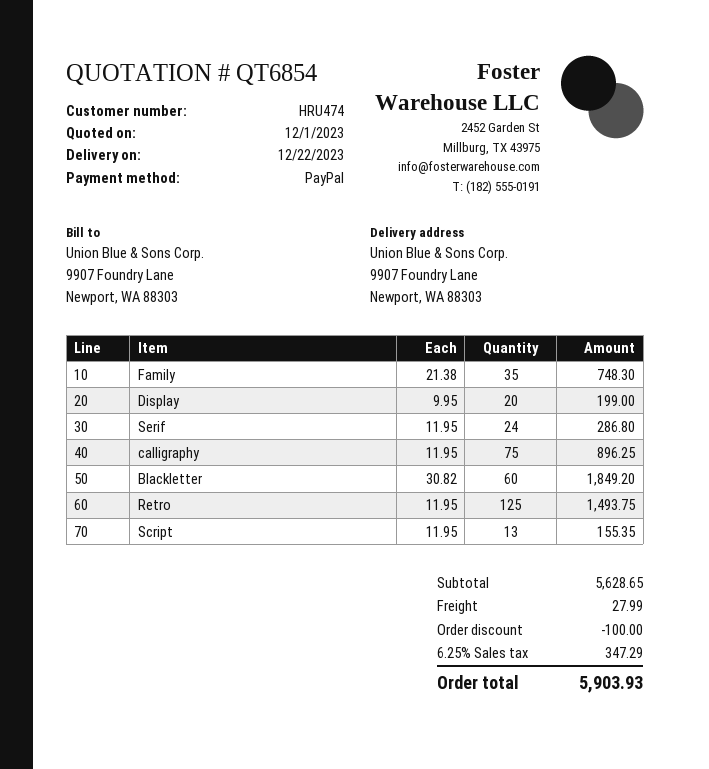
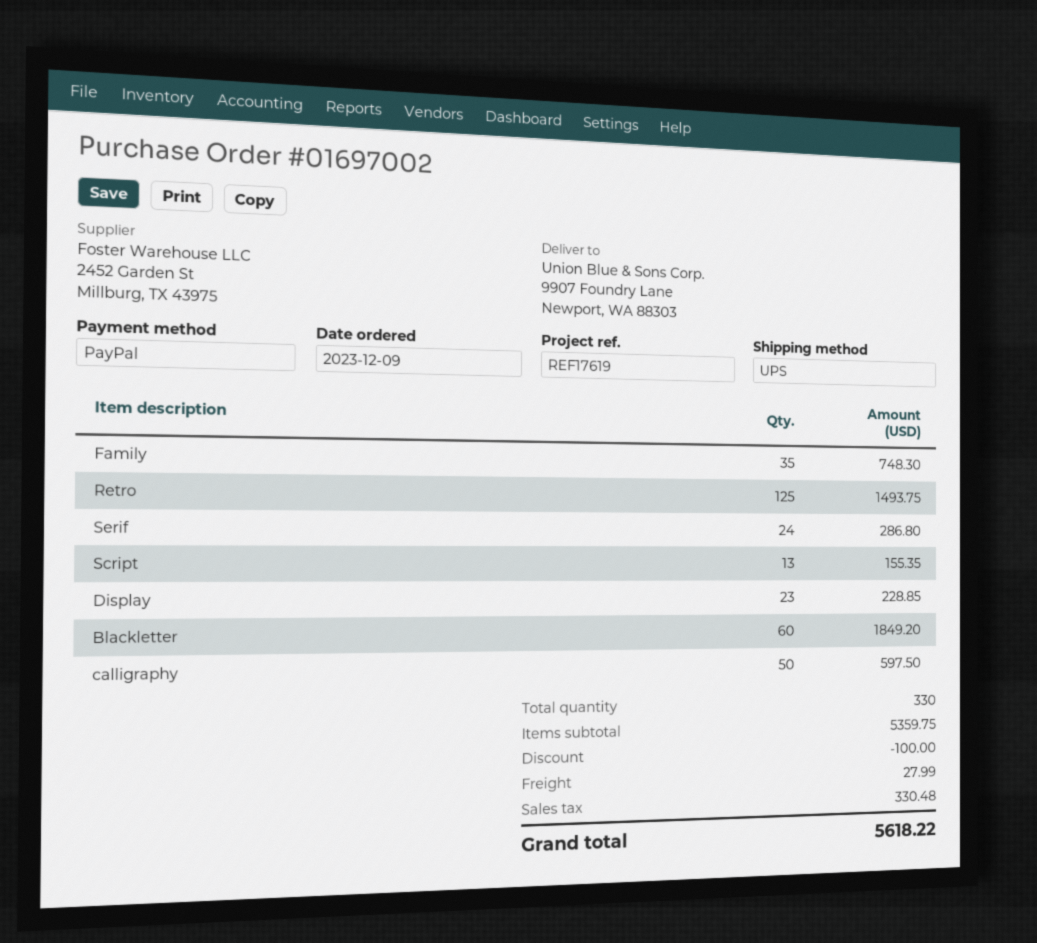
Display: 20 for 199.00 -> 23 for 228.85
calligraphy: 75 for 896.25 -> 50 for 597.50
subtotal: 5628.65 -> 5359.75
tax: 347.29 -> 330.48
total: 5903.93 -> 5618.22

